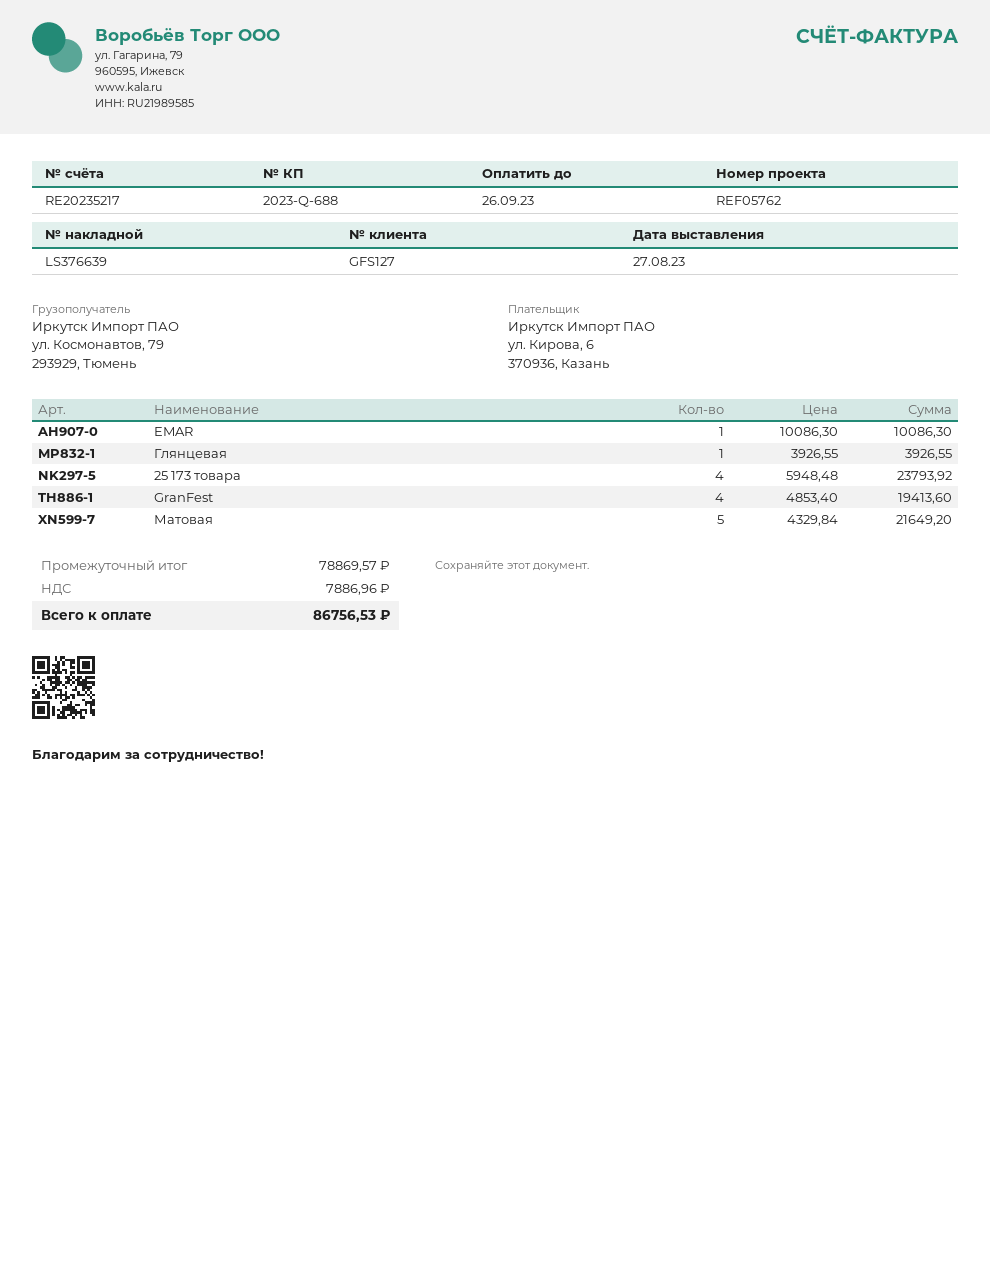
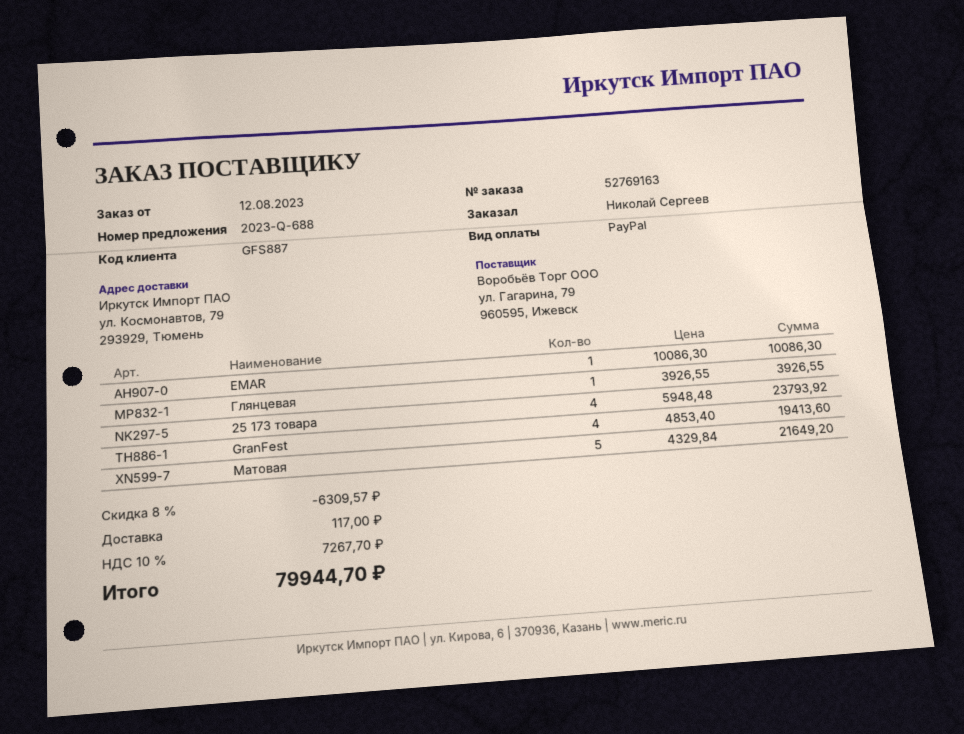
customer number: GFS127 -> GFS887
discount: none -> 8% = 6309.57
shipping: none -> 117.00
tax: 7886.96 -> 7267.70
total: 86756.53 -> 79944.70

